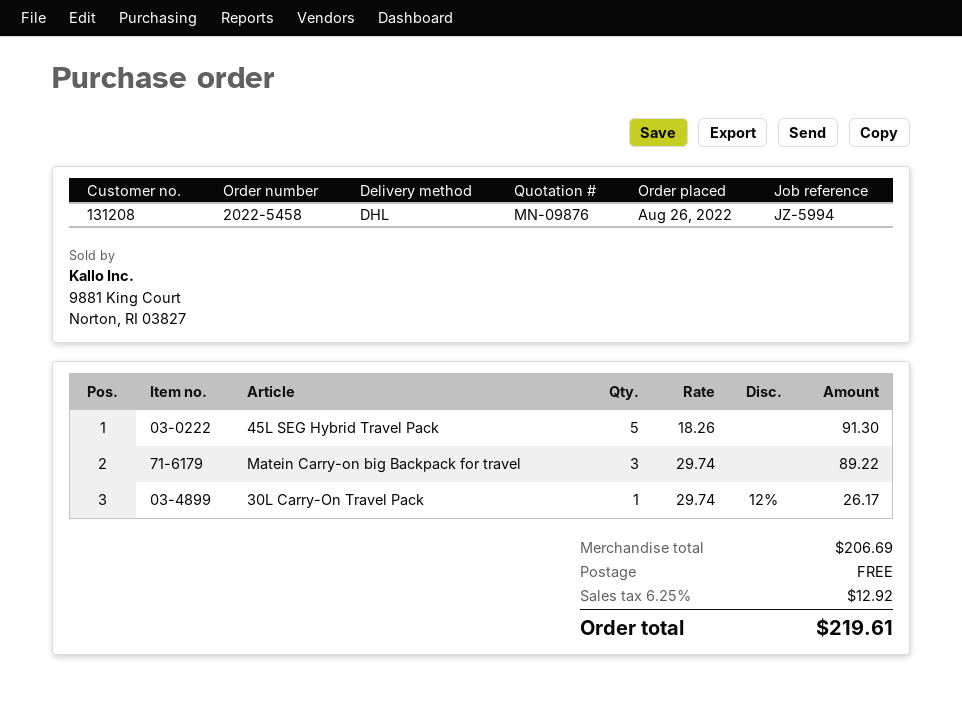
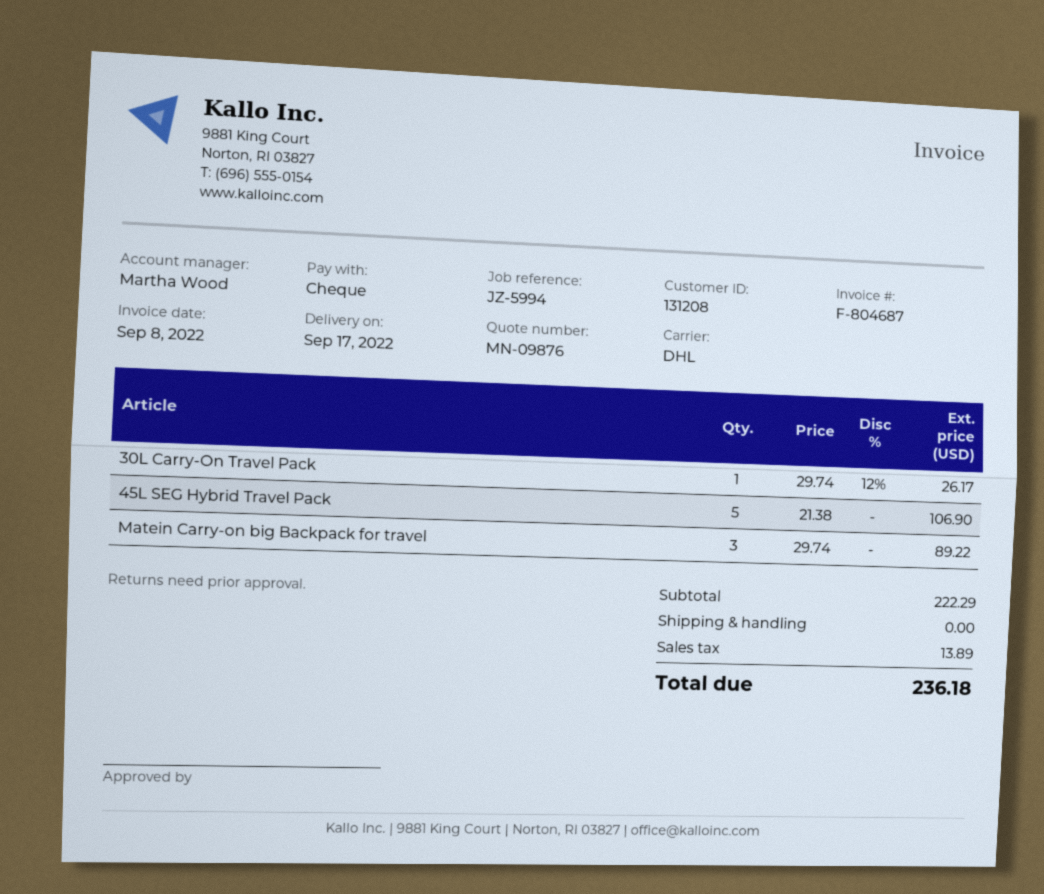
45L SEG Hybrid Travel Pack: 5 x 18.26 = 91.30 -> 5 x 21.38 = 106.90
subtotal: 206.69 -> 222.29
tax: 12.92 -> 13.89
total: 219.61 -> 236.18

